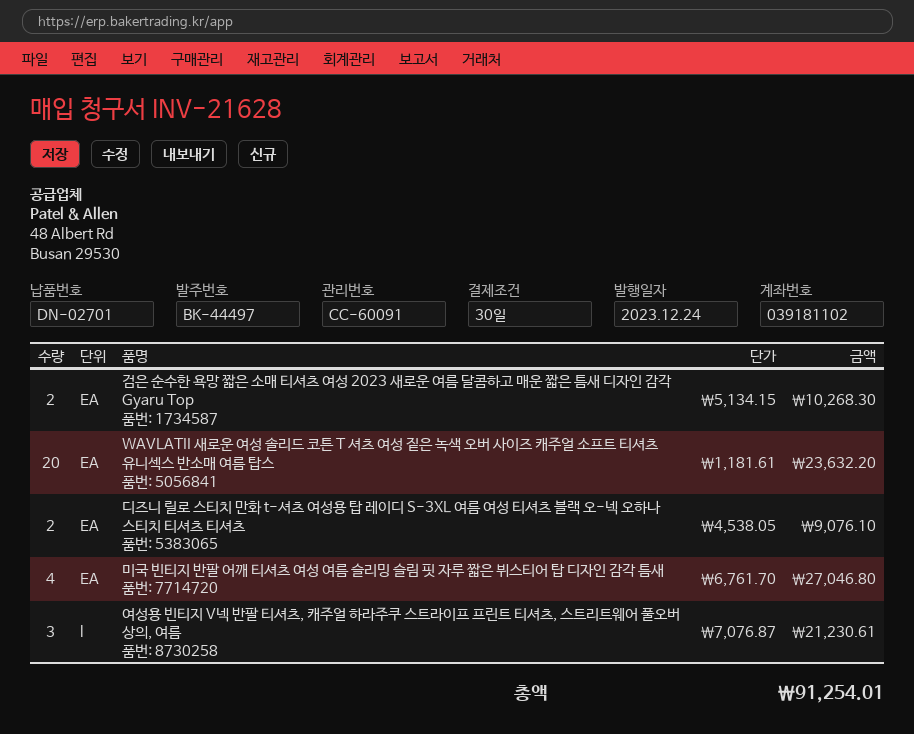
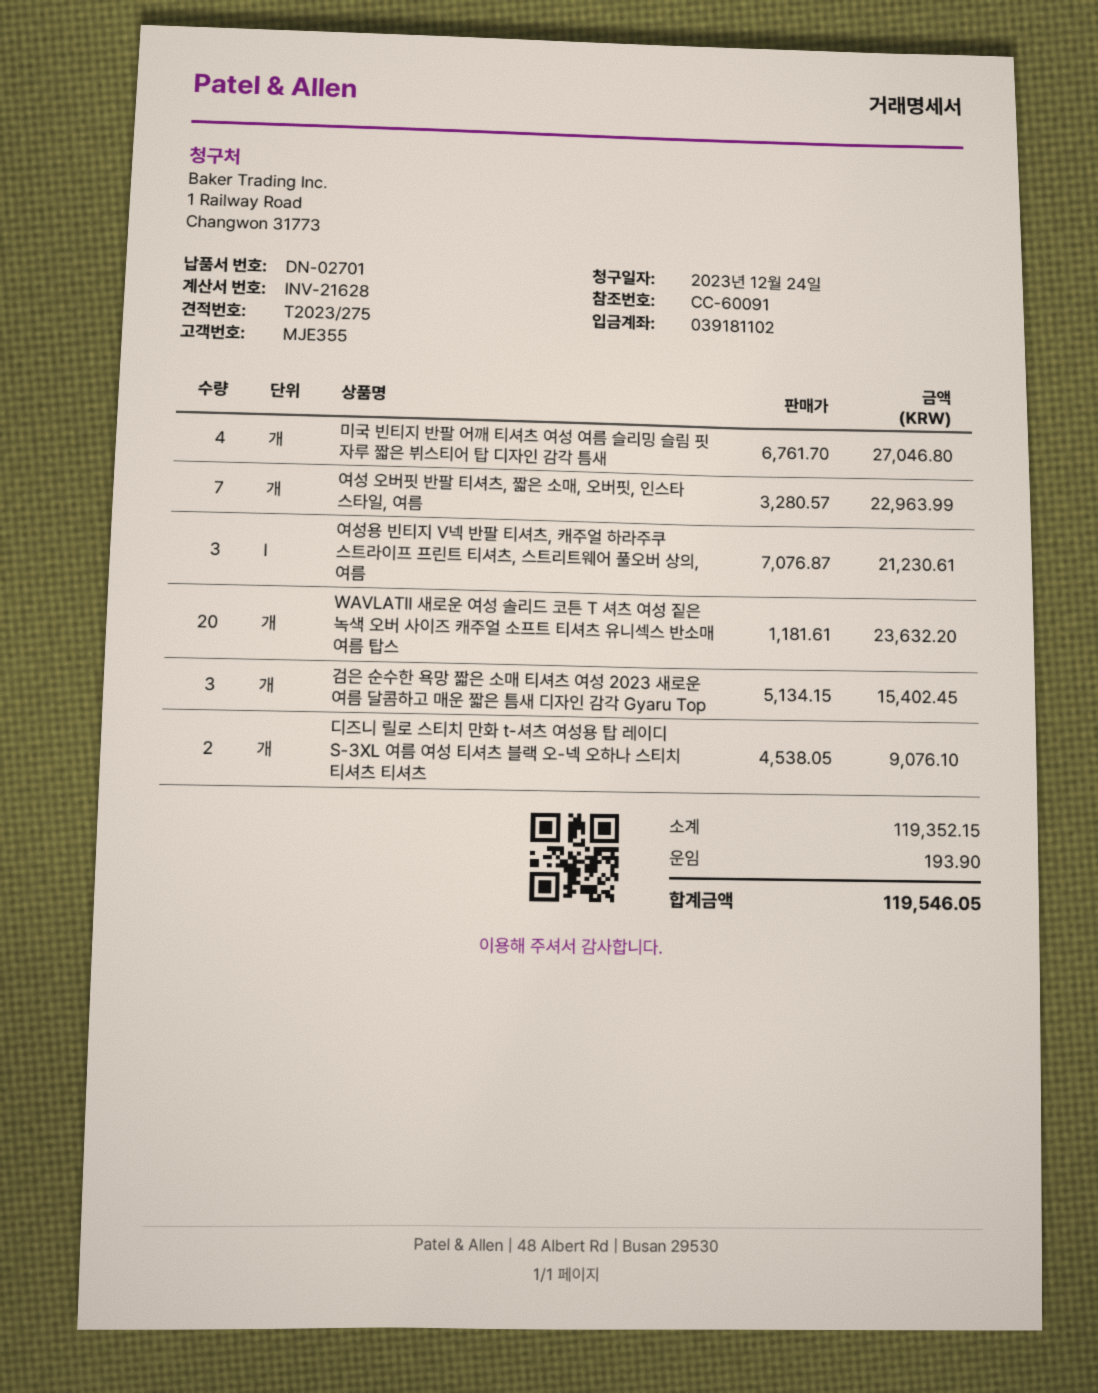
검은 순수한 욕망 짧은 소매 티셔츠 여성 2023 새로운 여름 달콤하고 매운 짧은 틈새 디자인 감각 Gyaru Top: 2 x 5134.15 = 10268.30 -> 3 x 5134.15 = 15402.45
여성 오버핏 반팔 티셔츠, 짧은 소매, 오버핏, 인스타 스타일, 여름: none -> 7 x 3280.57 = 22963.99
shipping: none -> 193.90
total: 91254.01 -> 119546.05

